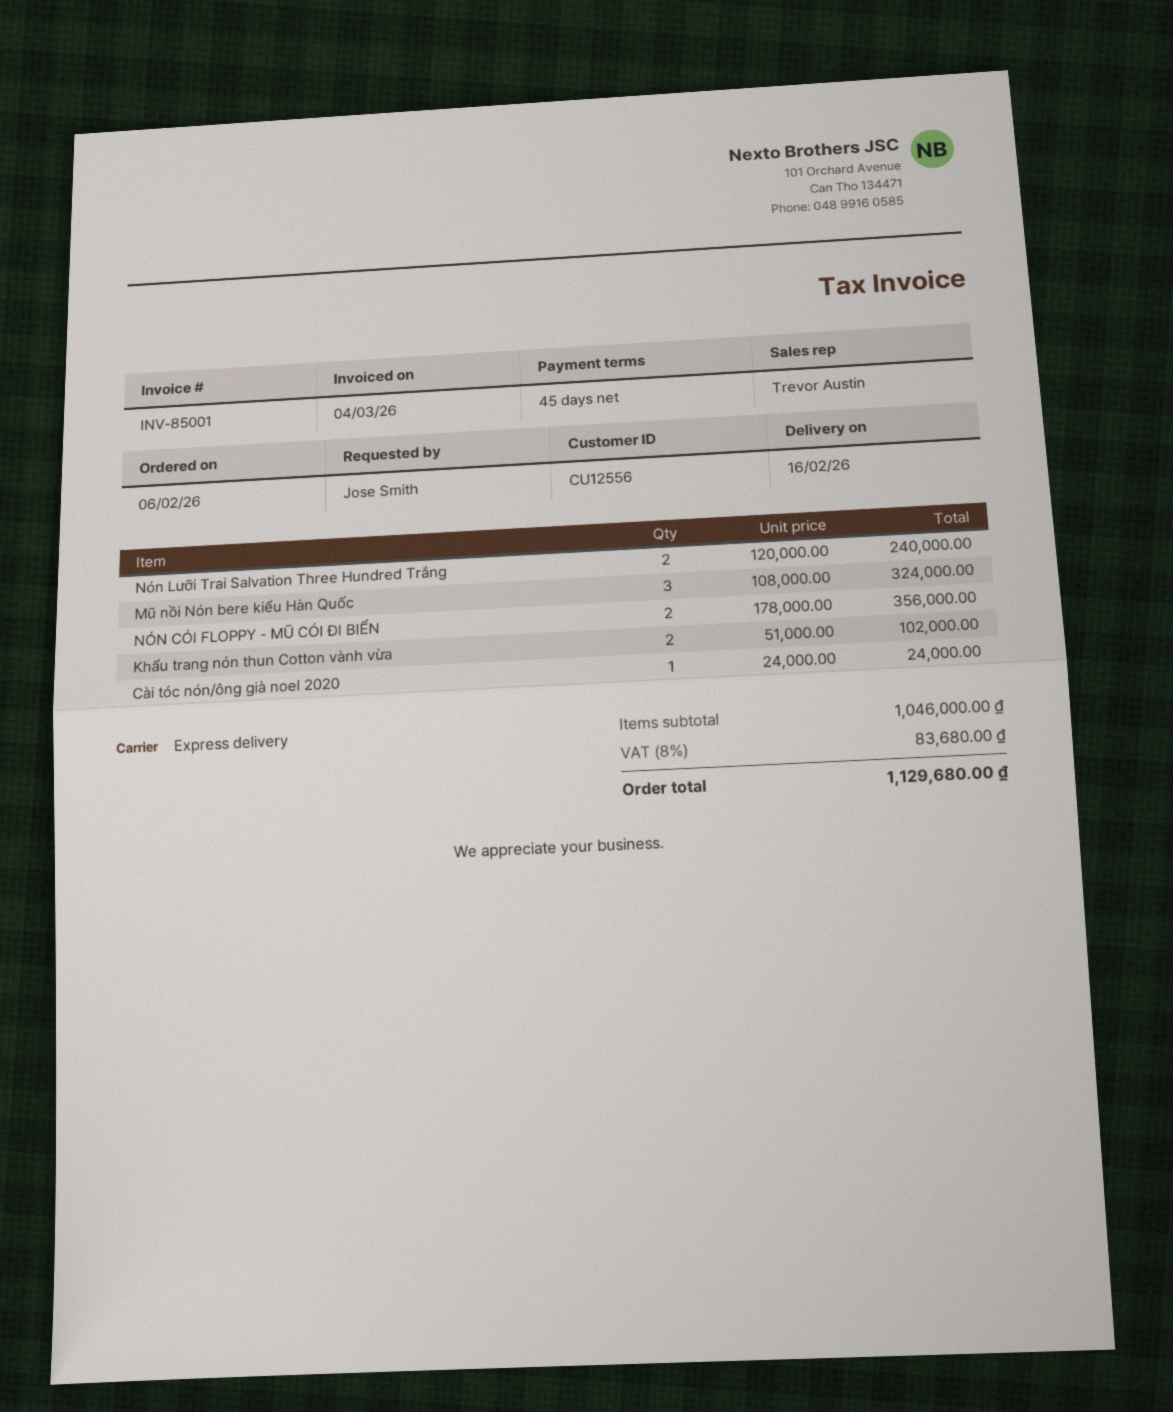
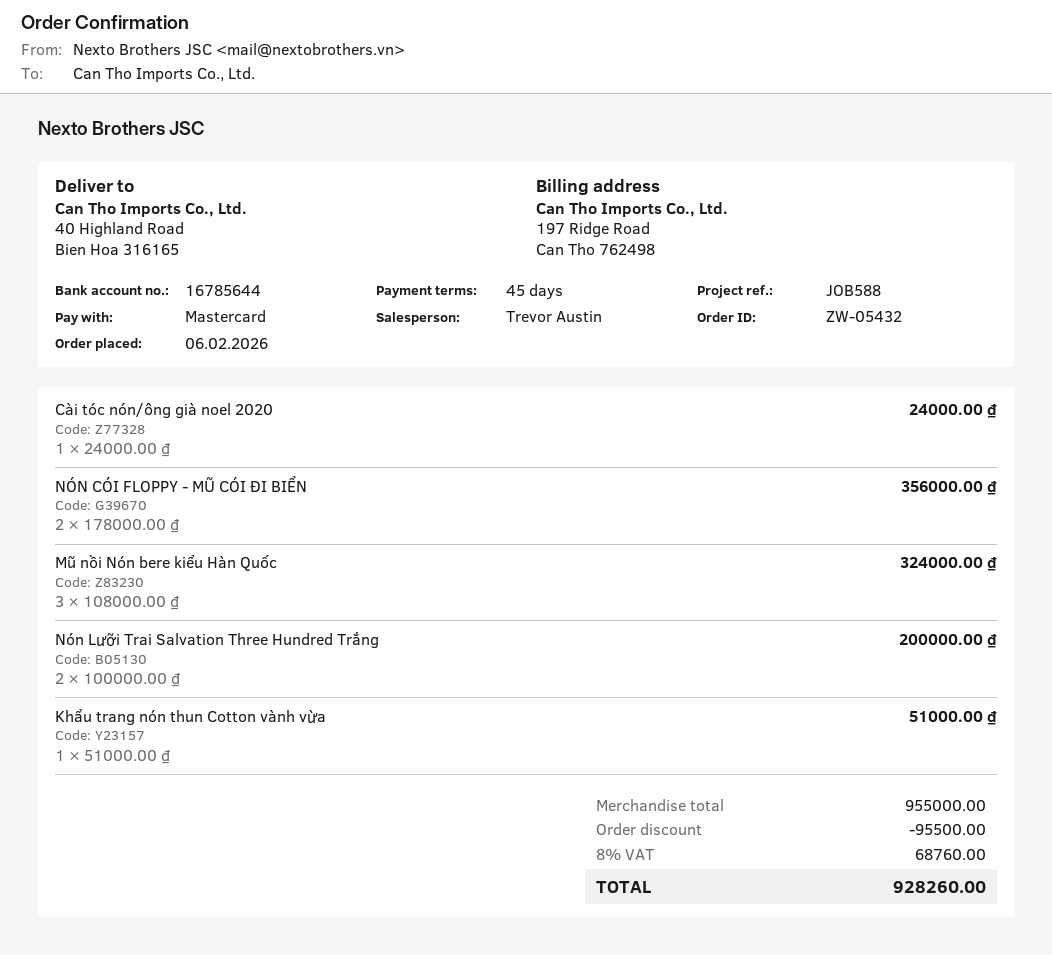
Nón Lưỡi Trai Salvation Three Hundred Trắng: 2 x 120000.00 = 240000.00 -> 2 x 100000.00 = 200000.00
Khẩu trang nón thun Cotton vành vừa: 2 x 51000.00 = 102000.00 -> 1 x 51000.00 = 51000.00
subtotal: 1046000.00 -> 955000.00
discount: none -> 95500.00
tax: 8% = 83680.00 -> 8% = 68760.00
total: 1129680.00 -> 928260.00

